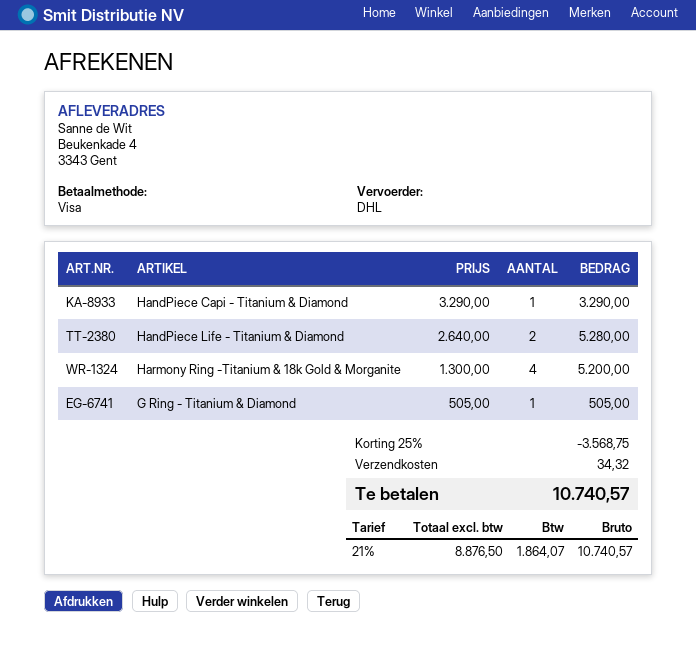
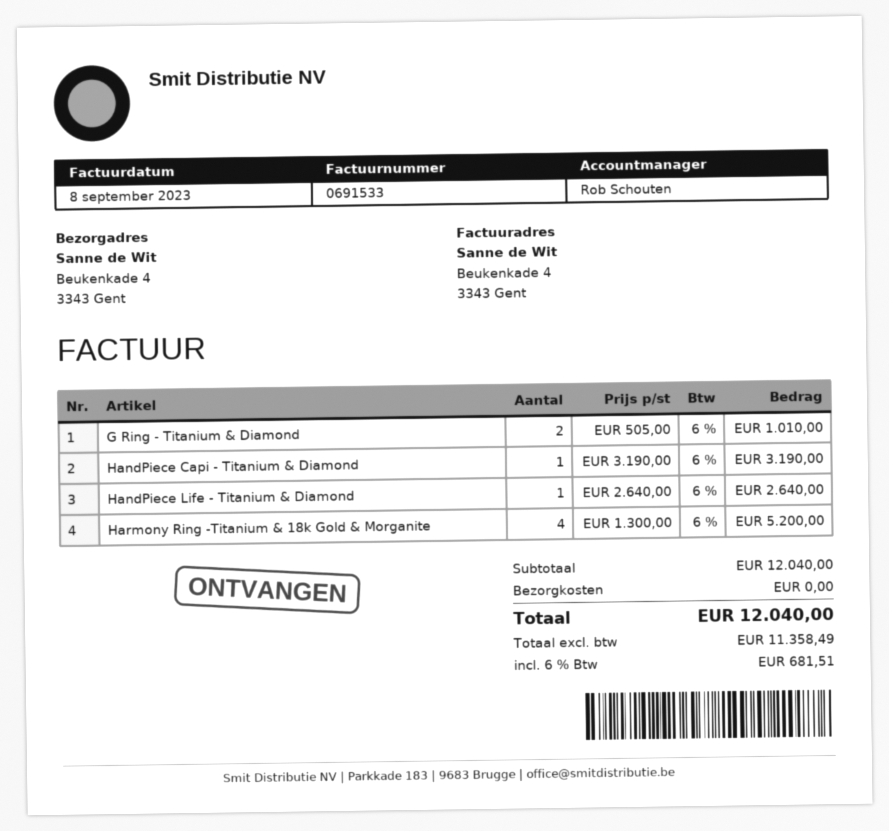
HandPiece Capi - Titanium & Diamond: 1 x 3290.00 = 3290.00 -> 1 x 3190.00 = 3190.00
HandPiece Life - Titanium & Diamond: 2 x 2640.00 = 5280.00 -> 1 x 2640.00 = 2640.00
G Ring - Titanium & Diamond: 1 x 505.00 = 505.00 -> 2 x 505.00 = 1010.00
discount: 25% = 3568.75 -> none
shipping: 34.32 -> 0.00
net: 8876.50 -> 11358.49
tax: 21% = 1864.07 -> 6% = 681.51
total: 10740.57 -> 12040.00

